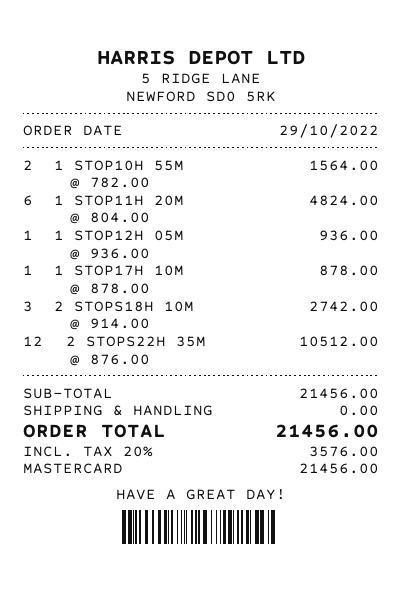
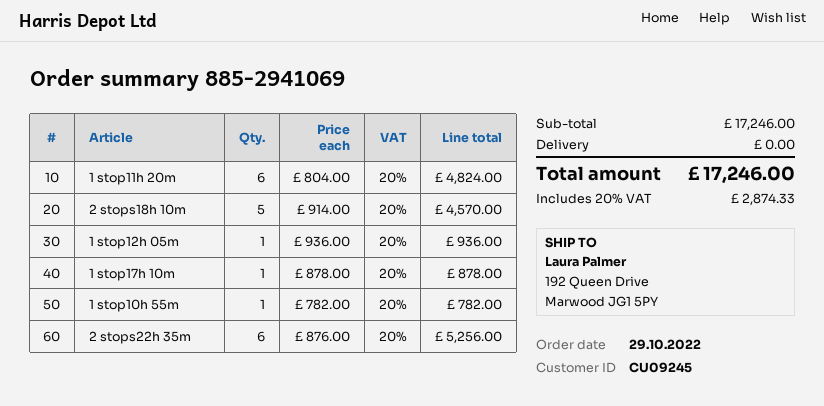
1 STOP10H 55M: 2 x 782.00 = 1564.00 -> 1 x 782.00 = 782.00
2 STOPS18H 10M: 3 x 914.00 = 2742.00 -> 5 x 914.00 = 4570.00
2 STOPS22H 35M: 12 x 876.00 = 10512.00 -> 6 x 876.00 = 5256.00
subtotal: 21456.00 -> 17246.00
tax: 20% = 3576.00 -> 20% = 2874.33
total: 21456.00 -> 17246.00

